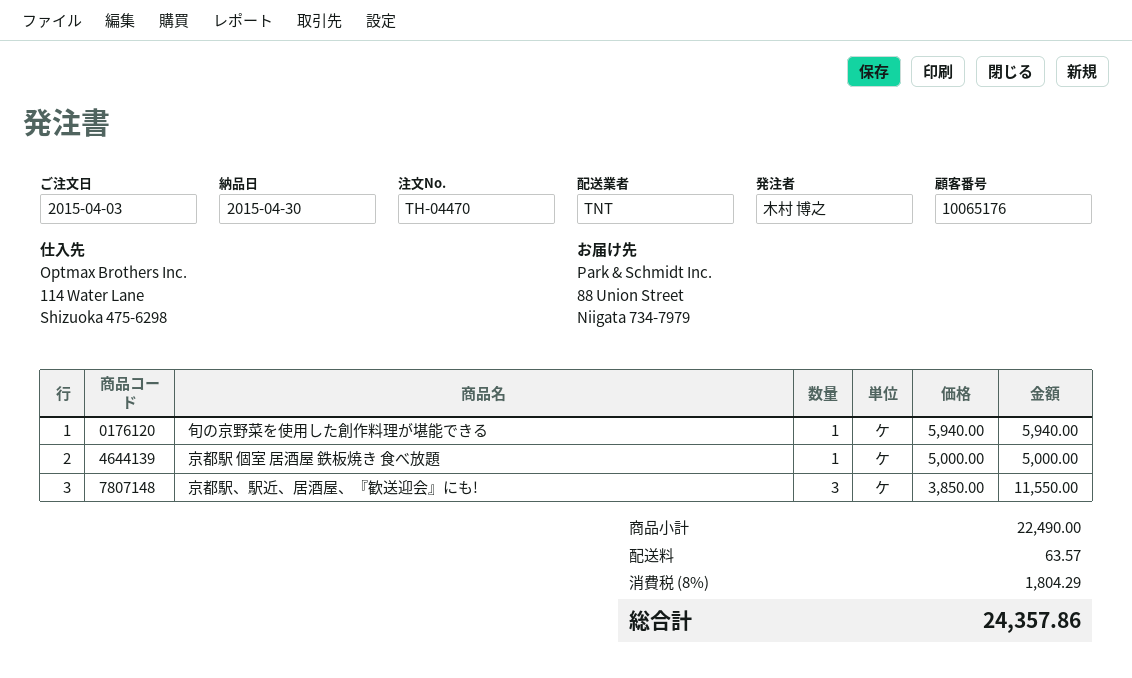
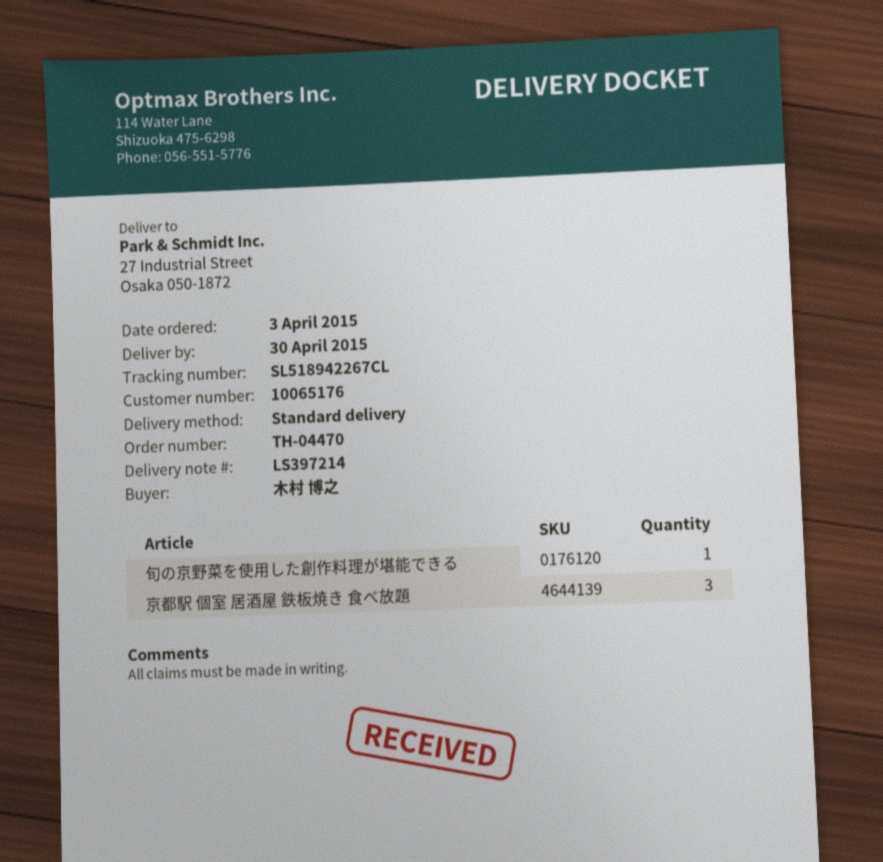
shipping method: TNT -> standard
ship to: 88 Union Street, Niigata 734-7979 -> 27 Industrial Street, Osaka 050-1872
京都駅 個室 居酒屋 鉄板焼き 食べ放題: 1 -> 3
京都駅、駅近、居酒屋、『歓送迎会』にも!: 3 -> none

